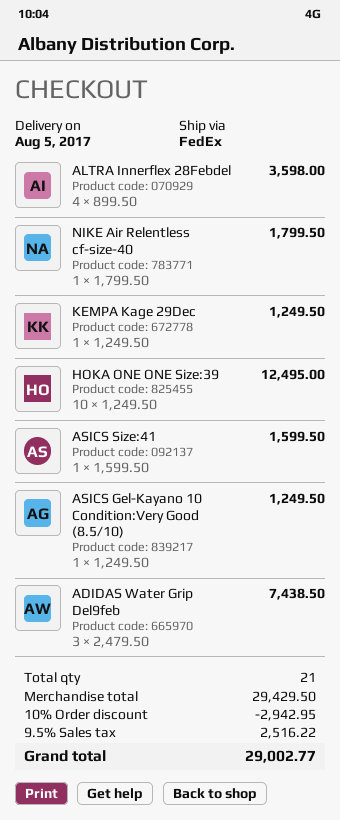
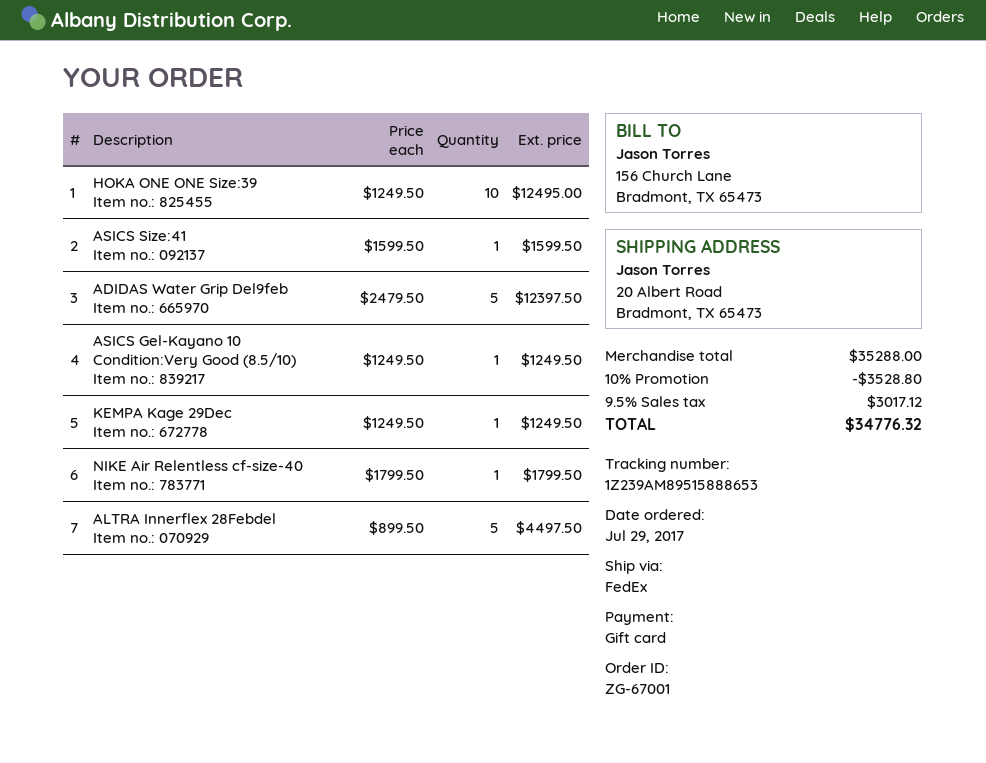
ALTRA Innerflex 28Febdel: 4 x 899.50 = 3598.00 -> 5 x 899.50 = 4497.50
ADIDAS Water Grip Del9feb: 3 x 2479.50 = 7438.50 -> 5 x 2479.50 = 12397.50
subtotal: 29429.50 -> 35288.00
discount: 10% = 2942.95 -> 10% = 3528.80
tax: 9.5% = 2516.22 -> 9.5% = 3017.12
total: 29002.77 -> 34776.32

